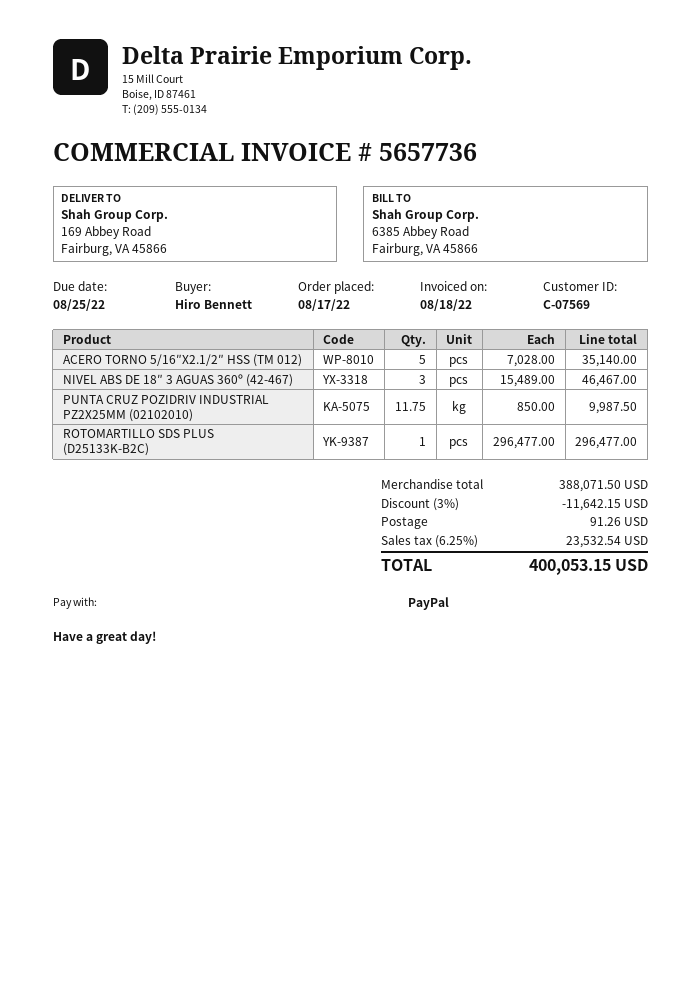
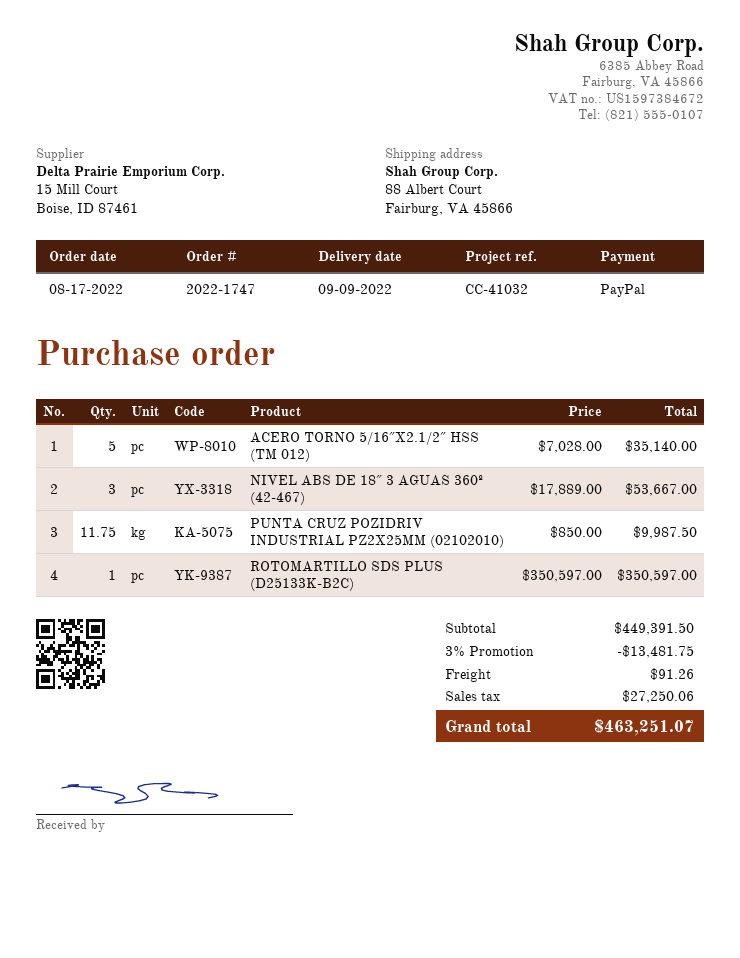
ship to: 169 Abbey Road, Fairburg, VA 45866 -> 88 Albert Court, Fairburg, VA 45866
NIVEL ABS DE 18″ 3 AGUAS 360º (42-467): 3 x 15489.00 = 46467.00 -> 3 x 17889.00 = 53667.00
ROTOMARTILLO SDS PLUS (D25133K-B2C): 1 x 296477.00 = 296477.00 -> 1 x 350597.00 = 350597.00
subtotal: 388071.50 -> 449391.50
discount: 3% = 11642.15 -> 3% = 13481.75
tax: 23532.54 -> 27250.06
total: 400053.15 -> 463251.07

